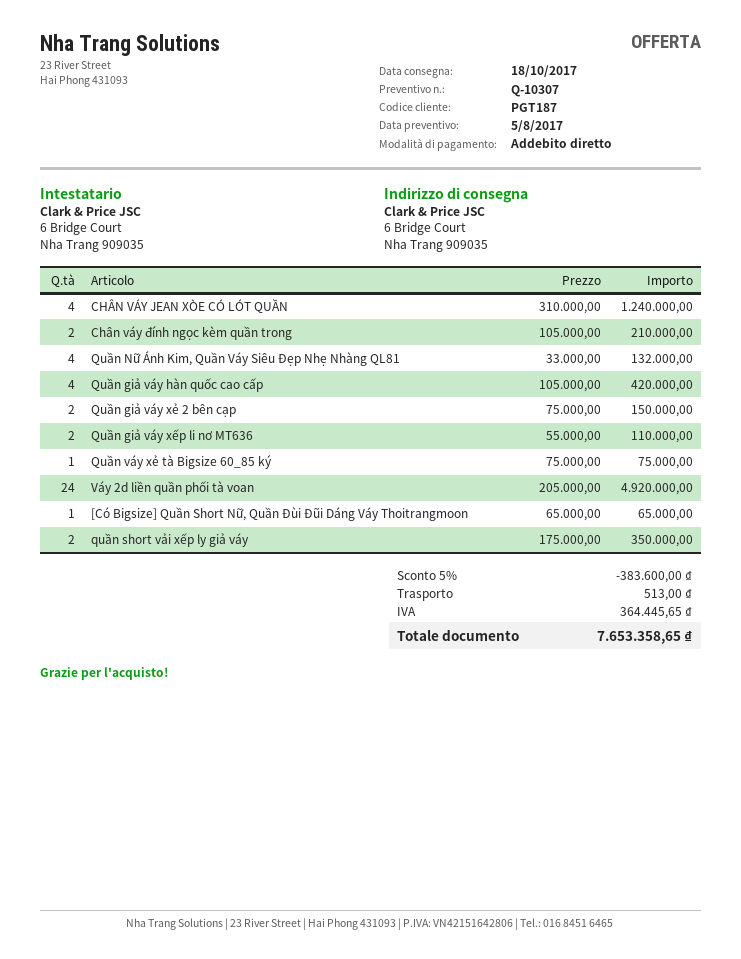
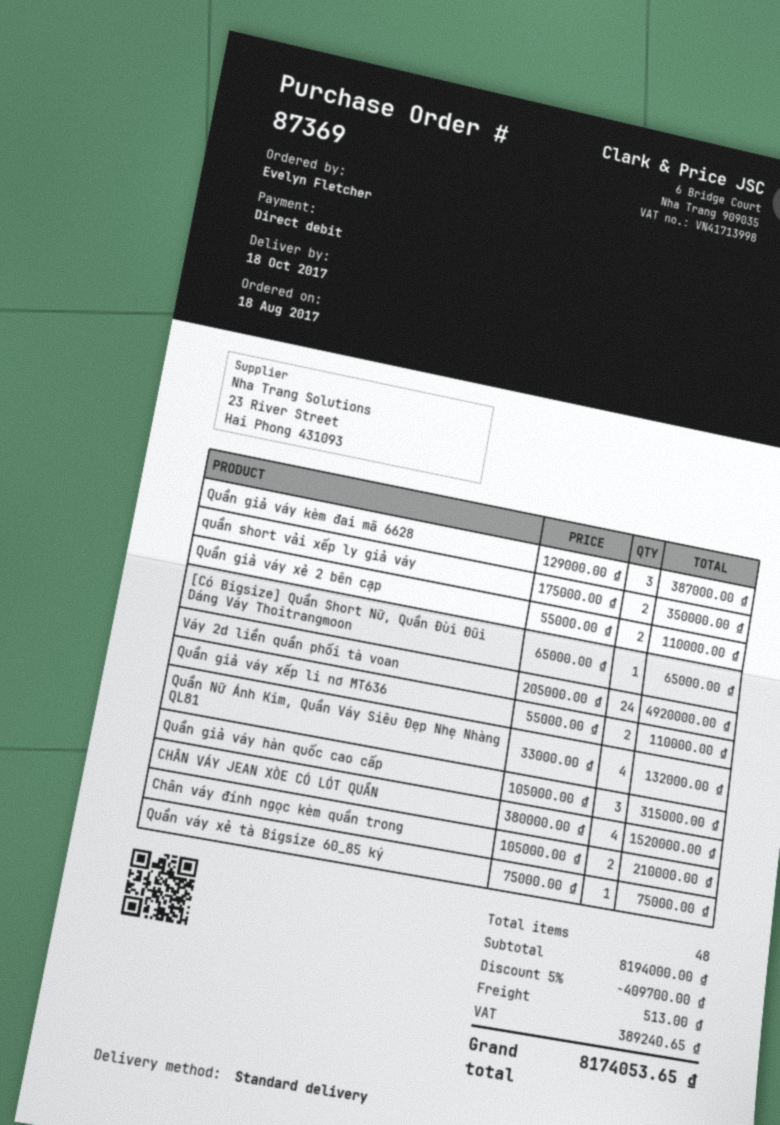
CHÂN VÁY JEAN XÒE CÓ LÓT QUẦN: 4 x 310000.00 = 1240000.00 -> 4 x 380000.00 = 1520000.00
Quần giả váy hàn quốc cao cấp: 4 x 105000.00 = 420000.00 -> 3 x 105000.00 = 315000.00
Quần giả váy xẻ 2 bên cạp: 2 x 75000.00 = 150000.00 -> 2 x 55000.00 = 110000.00
Quần giả váy kèm đai mã 6628: none -> 3 x 129000.00 = 387000.00
discount: 5% = 383600.00 -> 5% = 409700.00
tax: 364445.65 -> 389240.65
total: 7653358.65 -> 8174053.65

